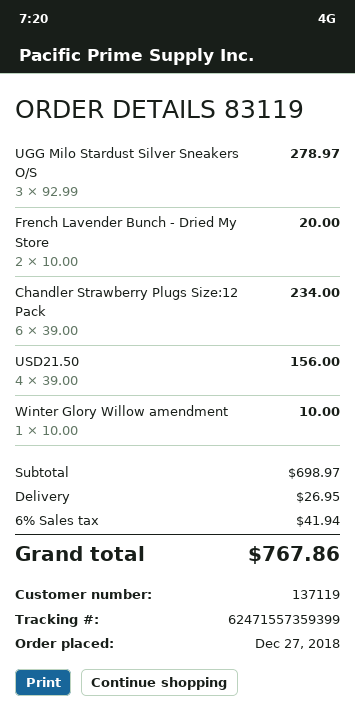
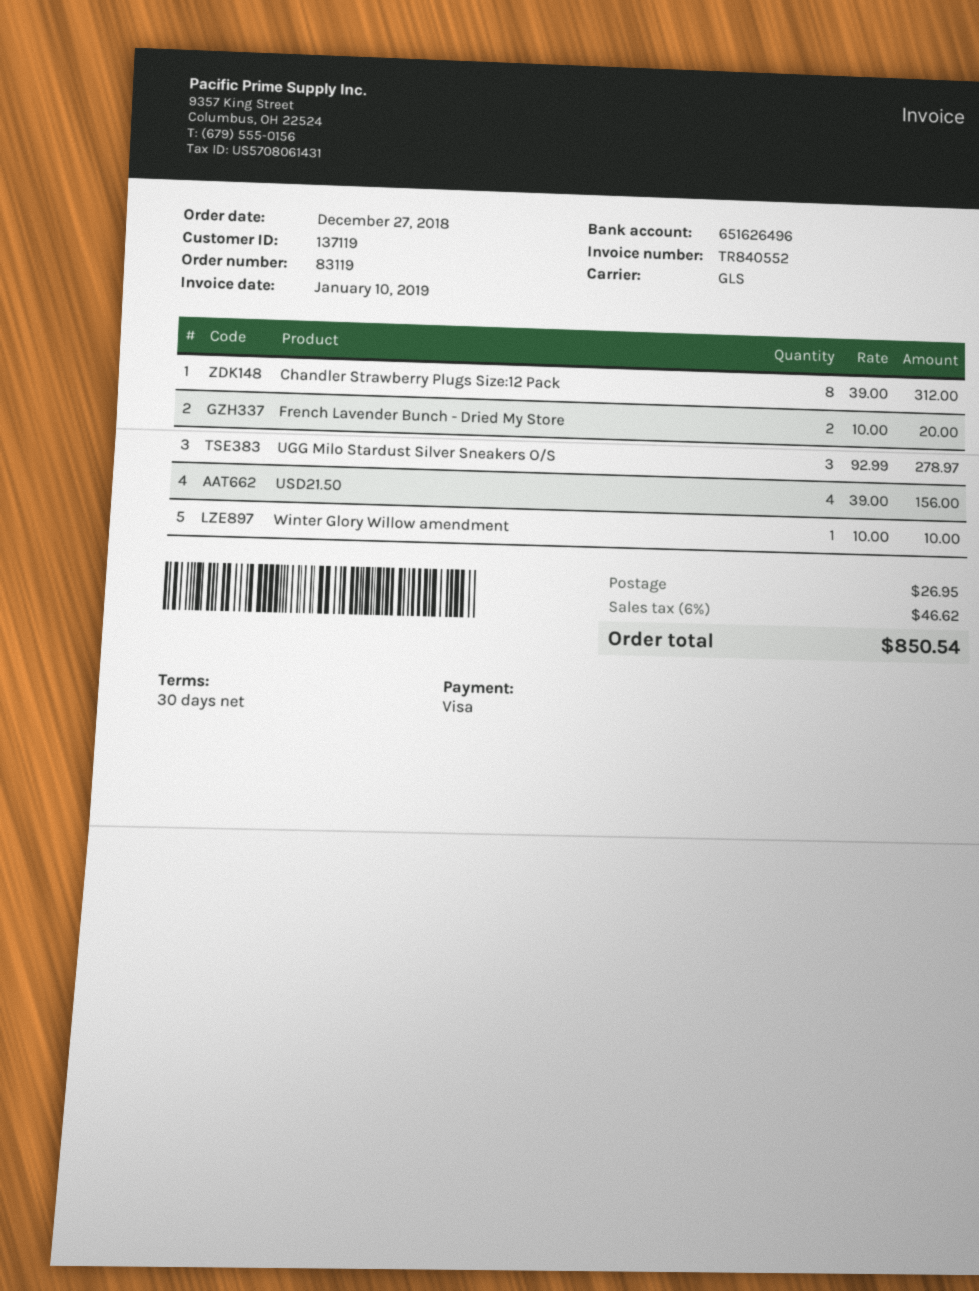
Chandler Strawberry Plugs Size:12 Pack: 6 x 39.00 = 234.00 -> 8 x 39.00 = 312.00
tax: 6% = 41.94 -> 6% = 46.62
total: 767.86 -> 850.54

